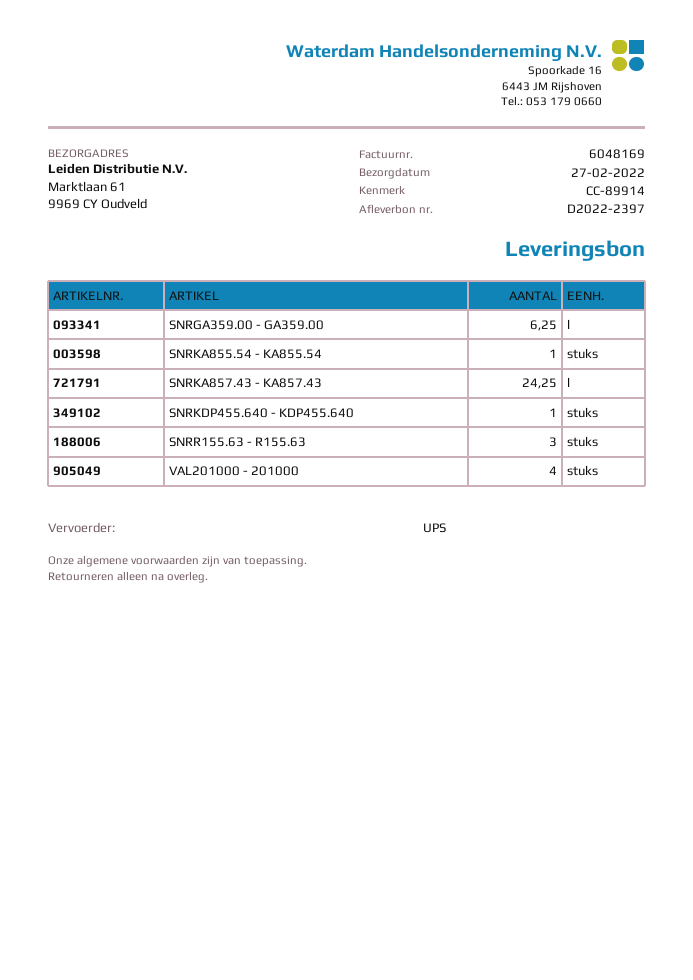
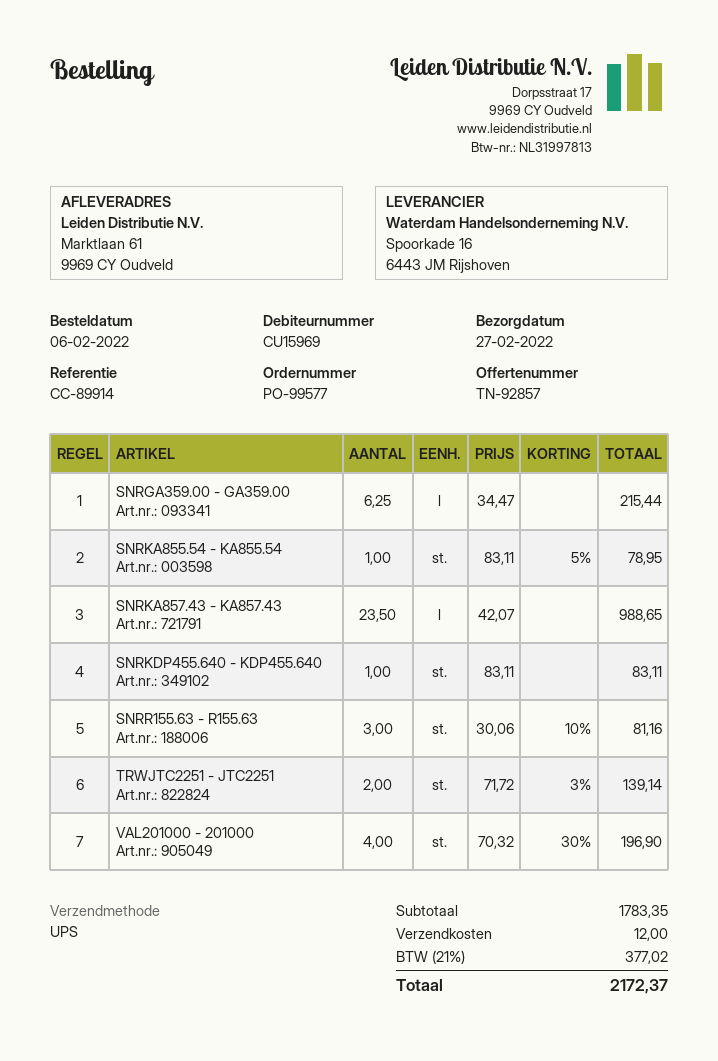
SNRKA857.43 - KA857.43: 24.25 -> 23.5
TRWJTC2251 - JTC2251: none -> 2

